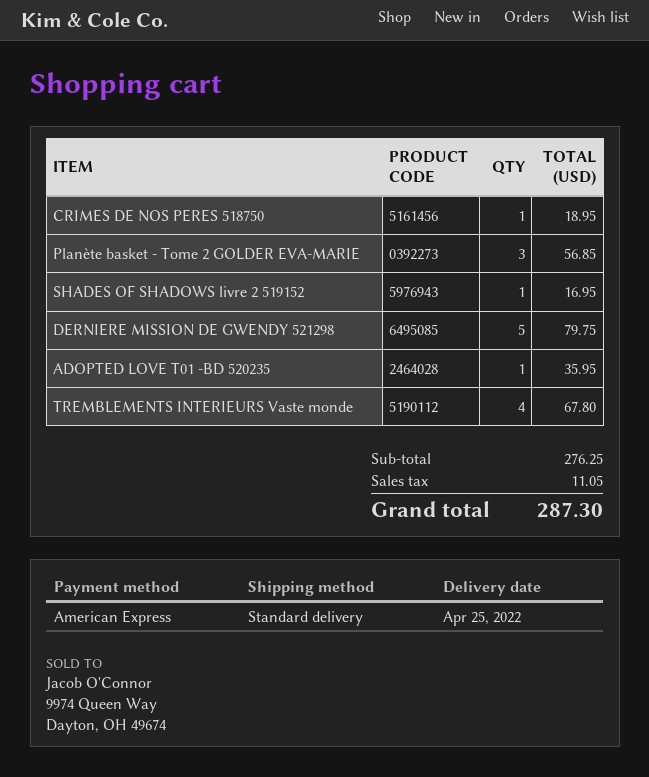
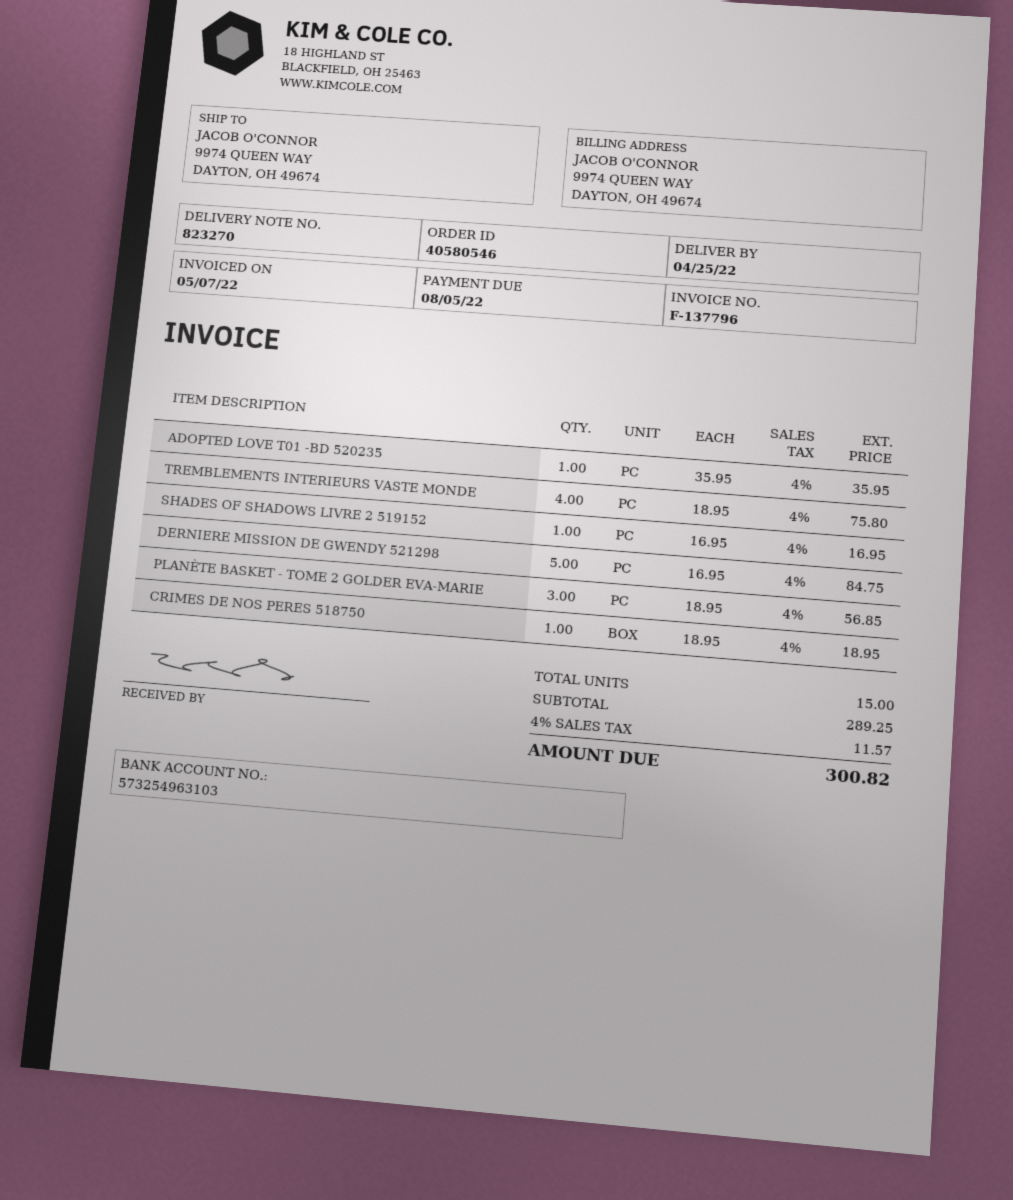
DERNIERE MISSION DE GWENDY 521298: 5 for 79.75 -> 5 for 84.75
TREMBLEMENTS INTERIEURS Vaste monde: 4 for 67.80 -> 4 for 75.80
subtotal: 276.25 -> 289.25
tax: 11.05 -> 11.57
total: 287.30 -> 300.82

